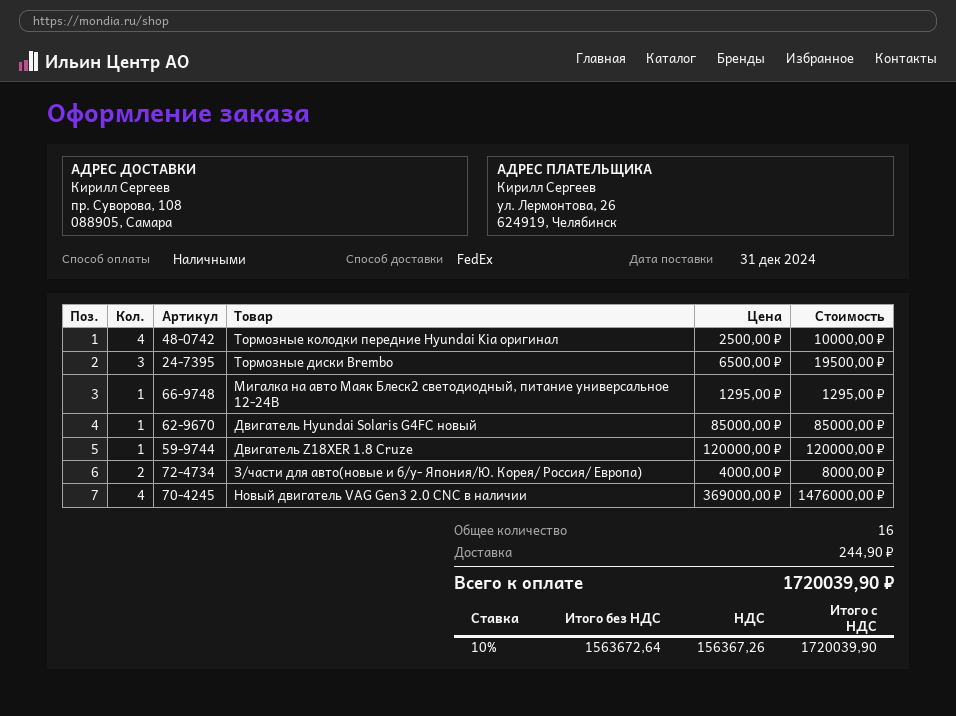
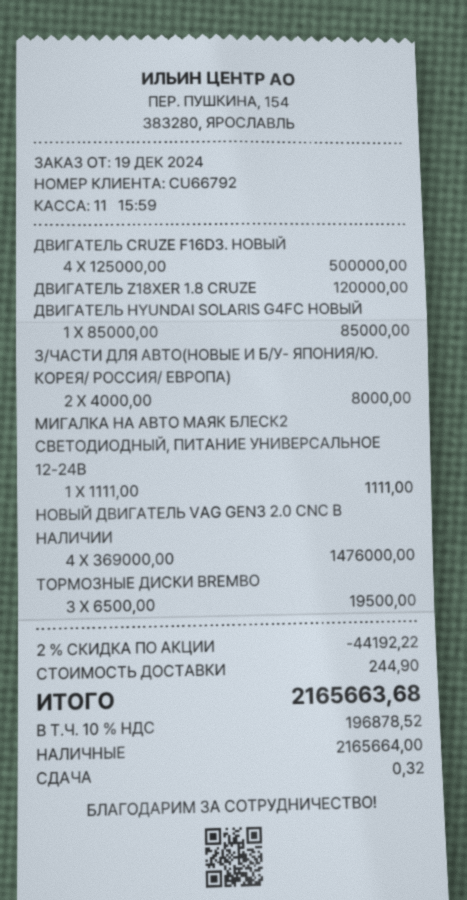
Тормозные колодки передние Hyundai Kia оригинал: 4 x 2500.00 = 10000.00 -> none
Мигалка на авто Маяк Блеск2 светодиодный, питание универсальное 12-24В: 1 x 1295.00 = 1295.00 -> 1 x 1111.00 = 1111.00
ДВИГАТЕЛЬ CRUZE F16D3. НОВЫЙ: none -> 4 x 125000.00 = 500000.00
discount: none -> 2% = 44192.22
tax: 10% = 156367.26 -> 10% = 196878.52
total: 1720039.90 -> 2165663.68

